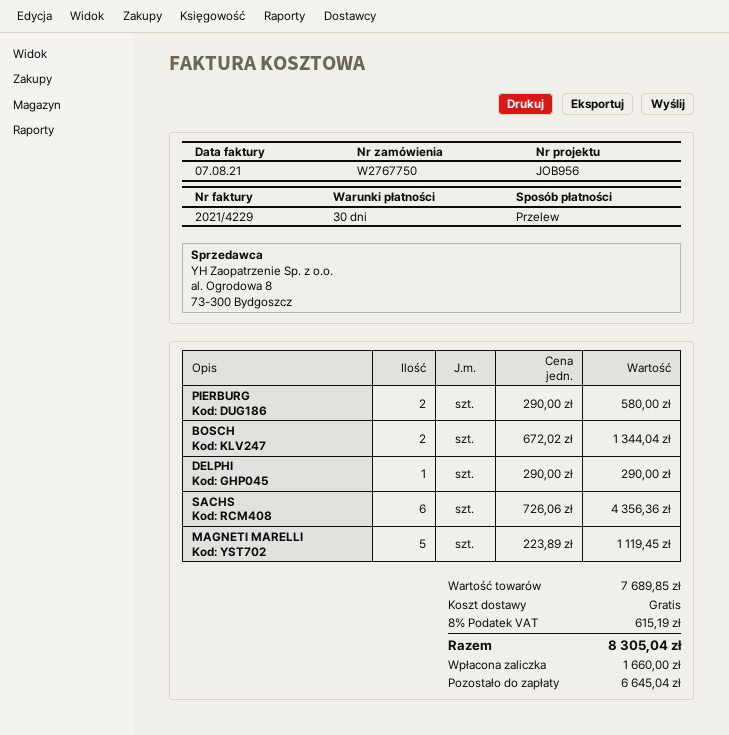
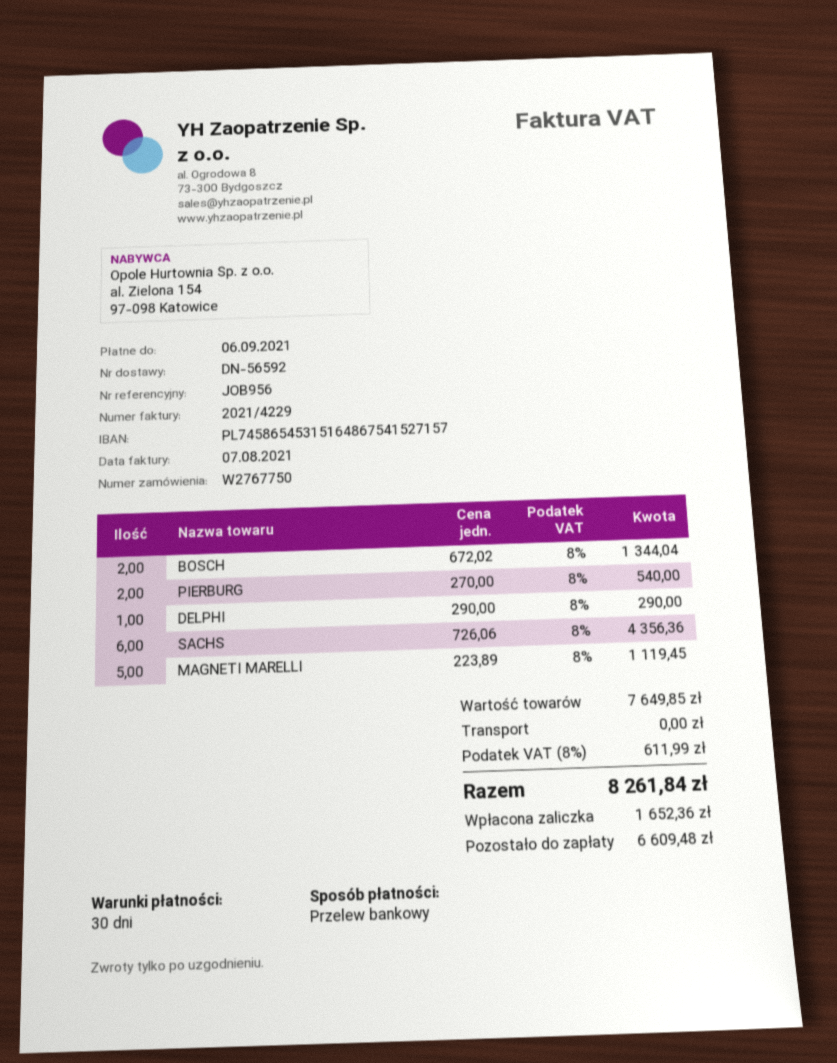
PIERBURG: 2 x 290.00 = 580.00 -> 2 x 270.00 = 540.00
subtotal: 7689.85 -> 7649.85
tax: 8% = 615.19 -> 8% = 611.99
total: 8305.04 -> 8261.84
deposit: 1660.00 -> 1652.36
balance: 6645.04 -> 6609.48

